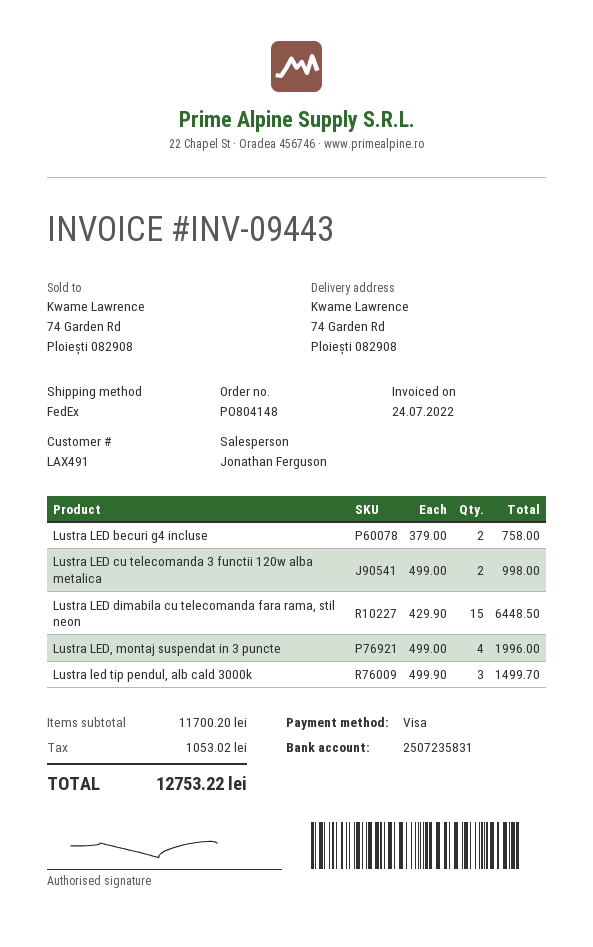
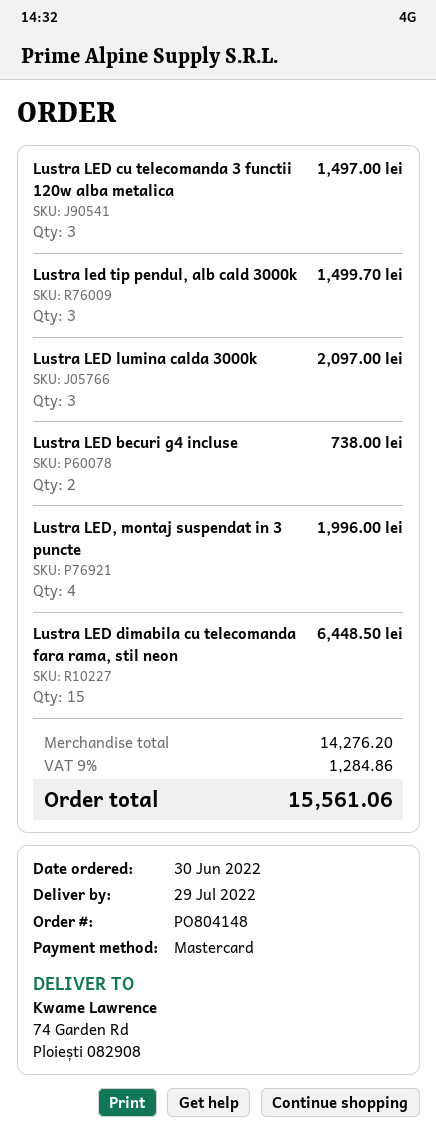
payment method: Visa -> Mastercard
Lustra LED becuri g4 incluse: 2 for 758.00 -> 2 for 738.00
Lustra LED cu telecomanda 3 functii 120w alba metalica: 2 for 998.00 -> 3 for 1497.00
Lustra LED lumina calda 3000k: none -> 3 for 2097.00
subtotal: 11700.20 -> 14276.20
tax: 1053.02 -> 1284.86
total: 12753.22 -> 15561.06

